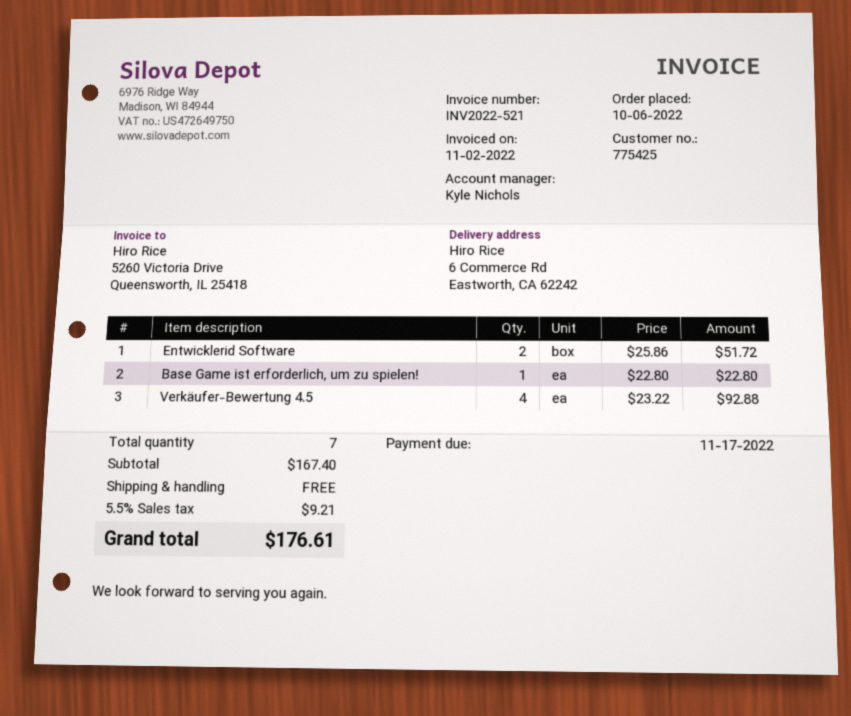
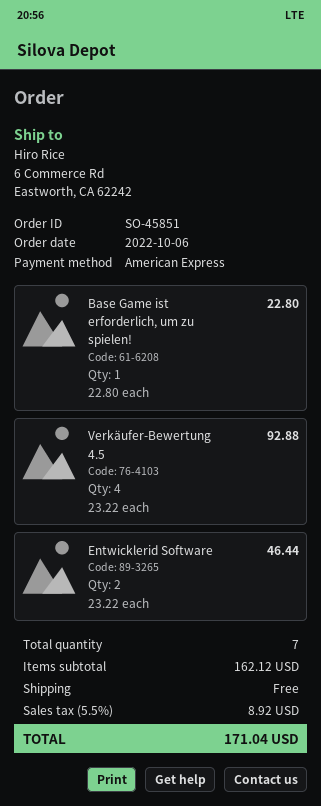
Entwicklerid Software: 2 x 25.86 = 51.72 -> 2 x 23.22 = 46.44
subtotal: 167.40 -> 162.12
tax: 5.5% = 9.21 -> 5.5% = 8.92
total: 176.61 -> 171.04

